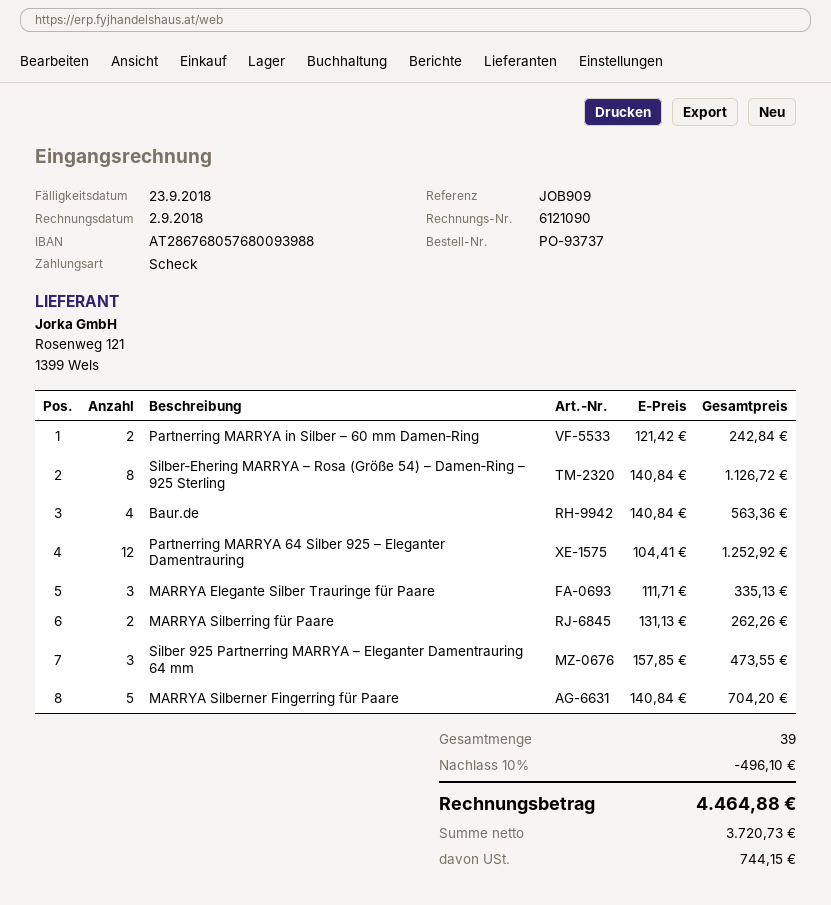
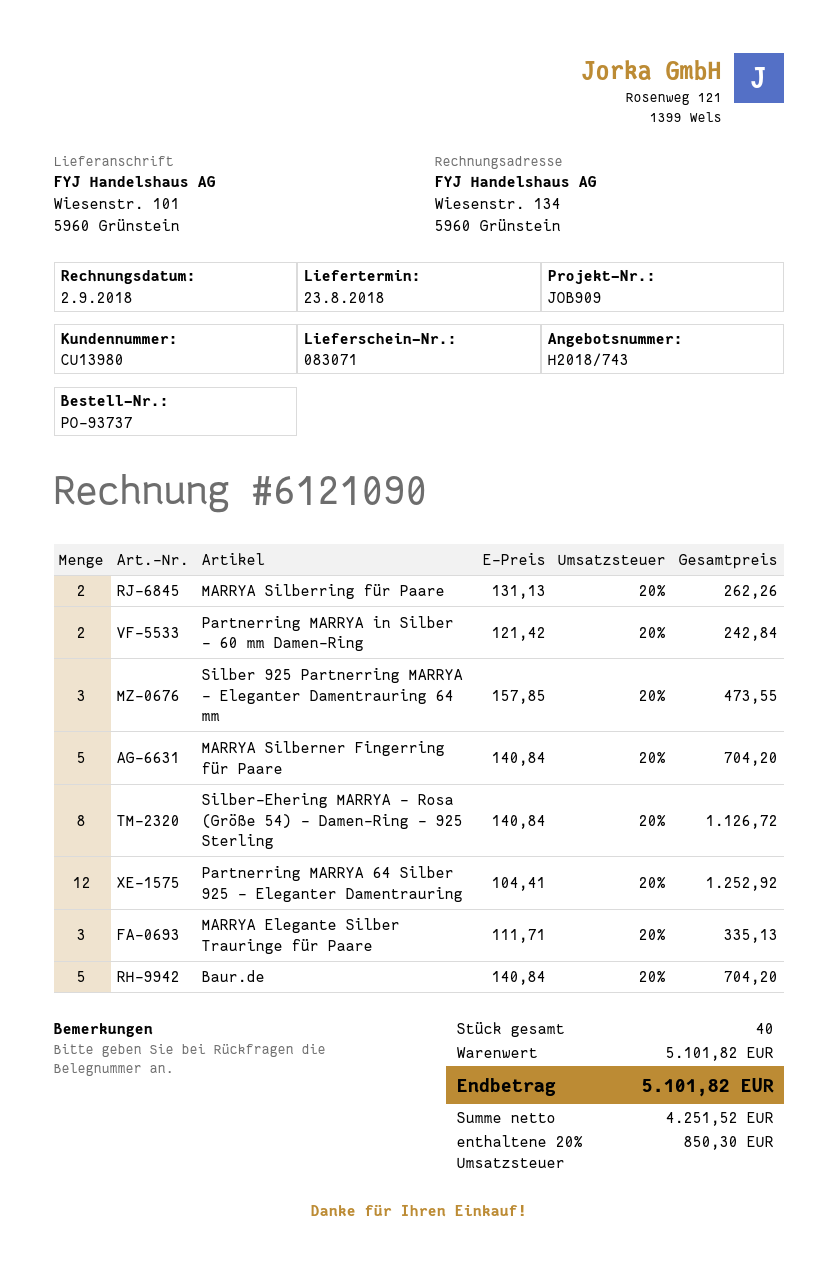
Baur.de: 4 x 140.84 = 563.36 -> 5 x 140.84 = 704.20
total quantity: 39 -> 40
discount: 10% = 496.10 -> none
net: 3720.73 -> 4251.52
tax: 744.15 -> 850.30
total: 4464.88 -> 5101.82

